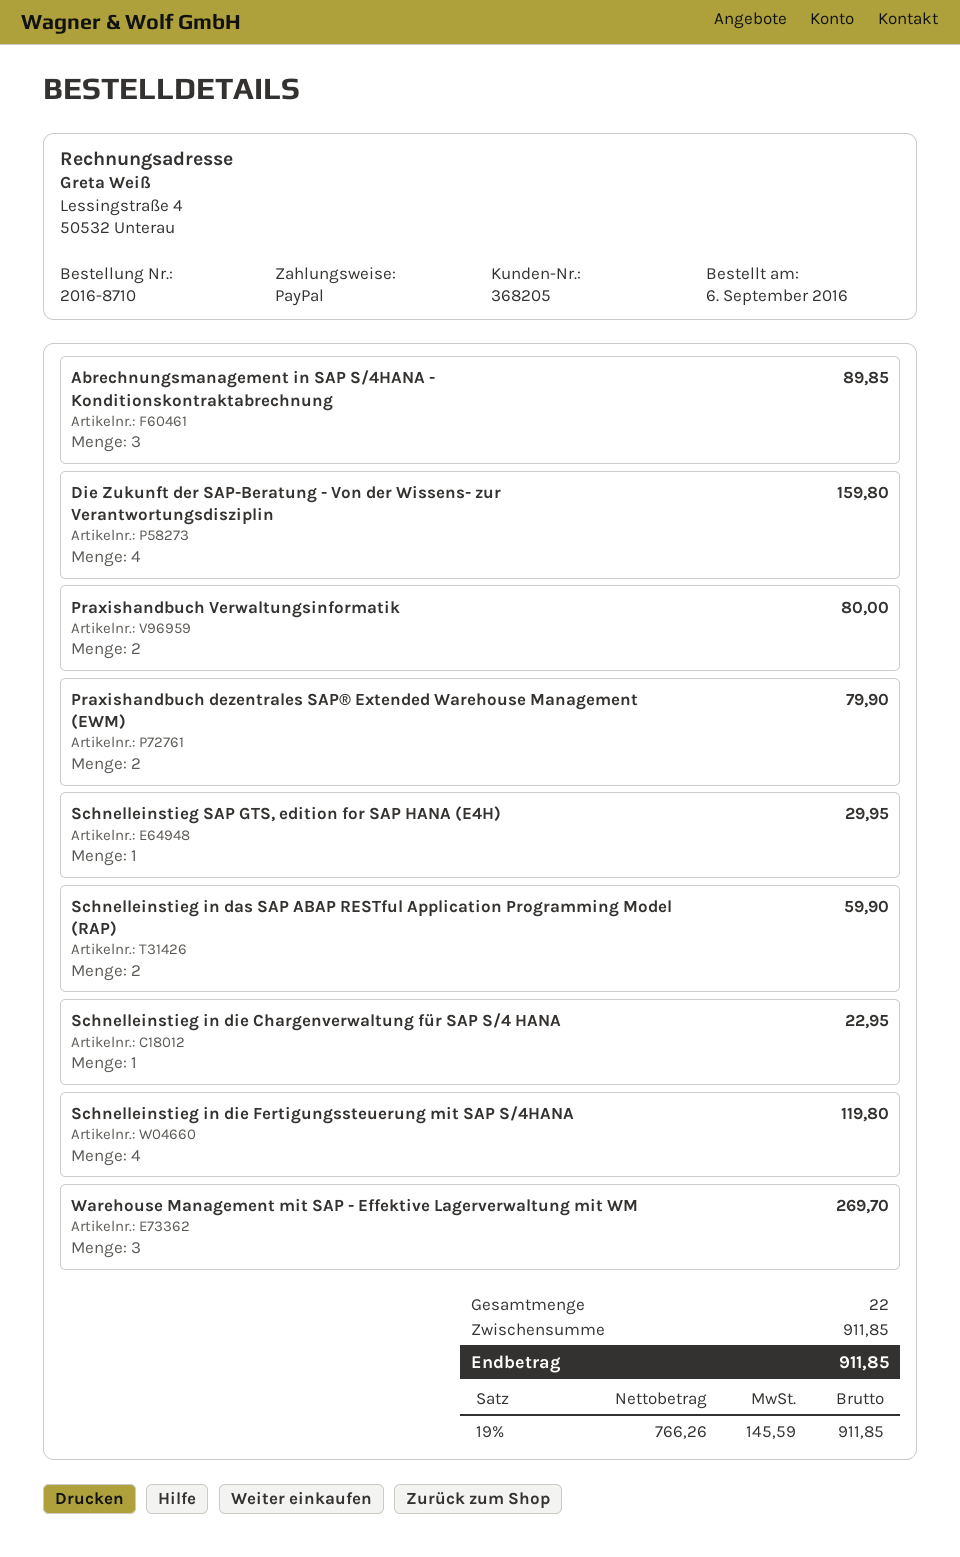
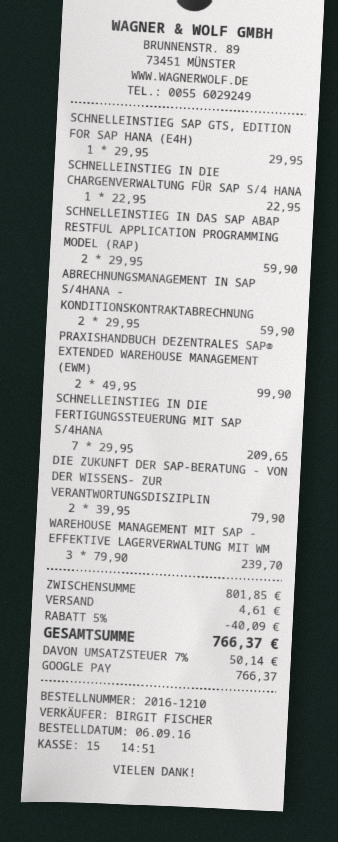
order number: 2016-8710 -> 2016-1210
payment method: PayPal -> Google Pay
Abrechnungsmanagement in SAP S/4HANA - Konditionskontraktabrechnung: 3 for 89.85 -> 2 for 59.90
Die Zukunft der SAP-Beratung - Von der Wissens- zur Verantwortungsdisziplin: 4 for 159.80 -> 2 for 79.90
Praxishandbuch Verwaltungsinformatik: 2 for 80.00 -> none
Praxishandbuch dezentrales SAP® Extended Warehouse Management (EWM): 2 for 79.90 -> 2 for 99.90
Schnelleinstieg in die Fertigungssteuerung mit SAP S/4HANA: 4 for 119.80 -> 7 for 209.65
Warehouse Management mit SAP - Effektive Lagerverwaltung mit WM: 3 for 269.70 -> 3 for 239.70
subtotal: 911.85 -> 801.85
discount: none -> 5% = 40.09
shipping: none -> 4.61
tax: 19% = 145.59 -> 7% = 50.14
total: 911.85 -> 766.37

